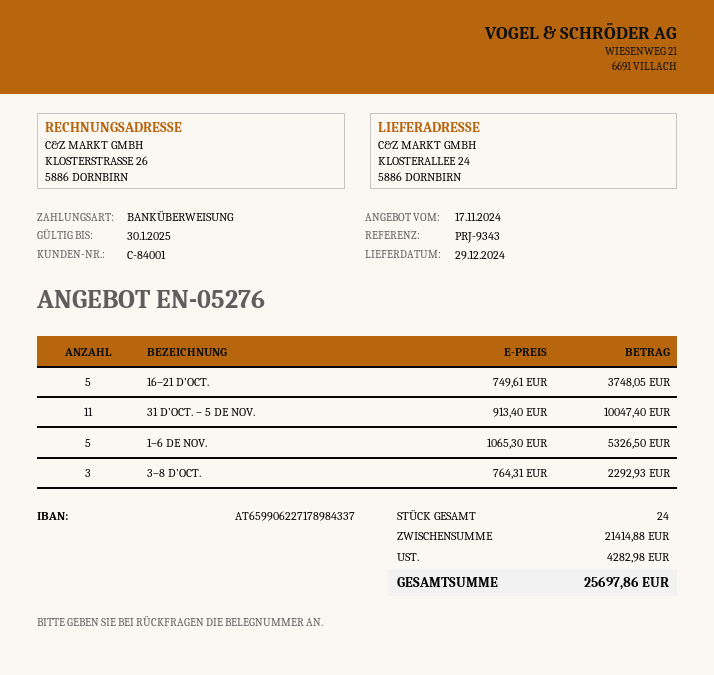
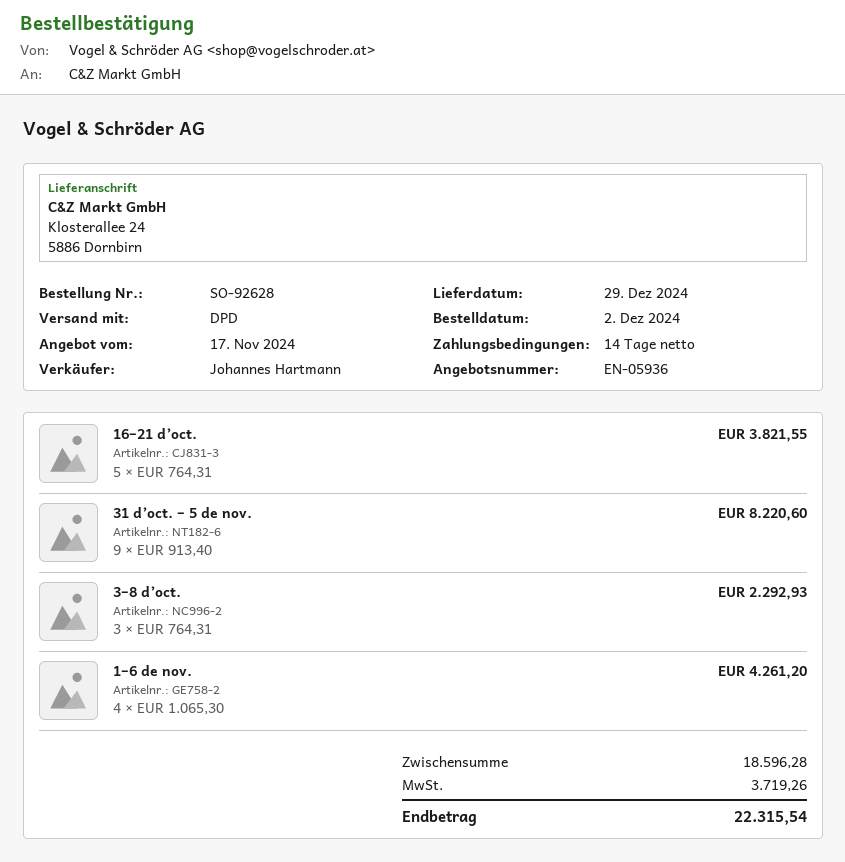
quote number: EN-05276 -> EN-05936
16–21 D’OCT.: 5 x 749.61 = 3748.05 -> 5 x 764.31 = 3821.55
31 D’OCT. – 5 DE NOV.: 11 x 913.40 = 10047.40 -> 9 x 913.40 = 8220.60
1–6 DE NOV.: 5 x 1065.30 = 5326.50 -> 4 x 1065.30 = 4261.20
subtotal: 21414.88 -> 18596.28
tax: 4282.98 -> 3719.26
total: 25697.86 -> 22315.54

